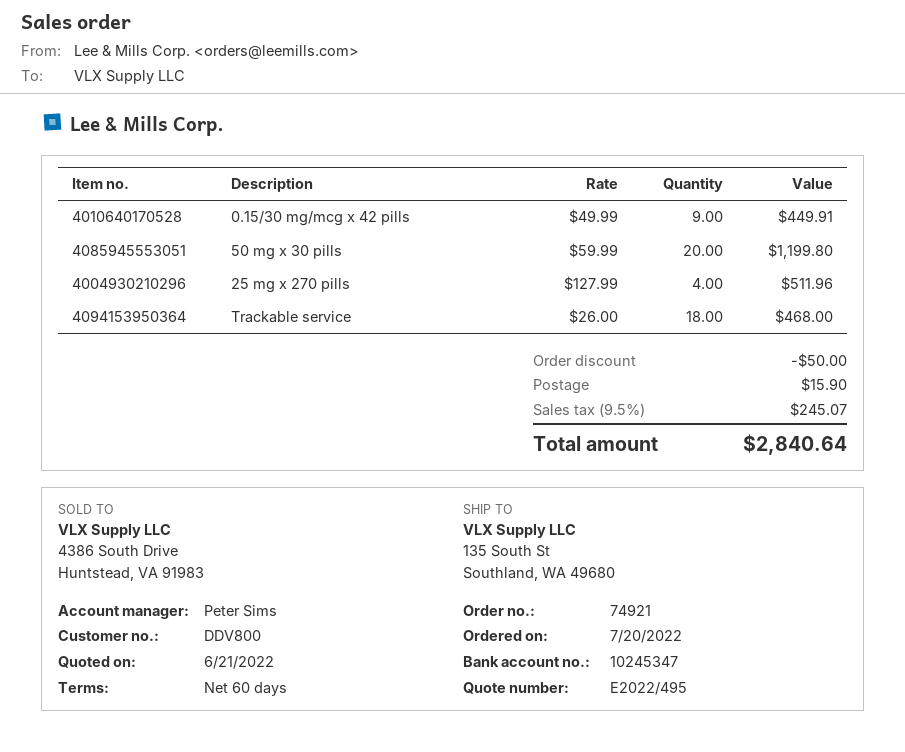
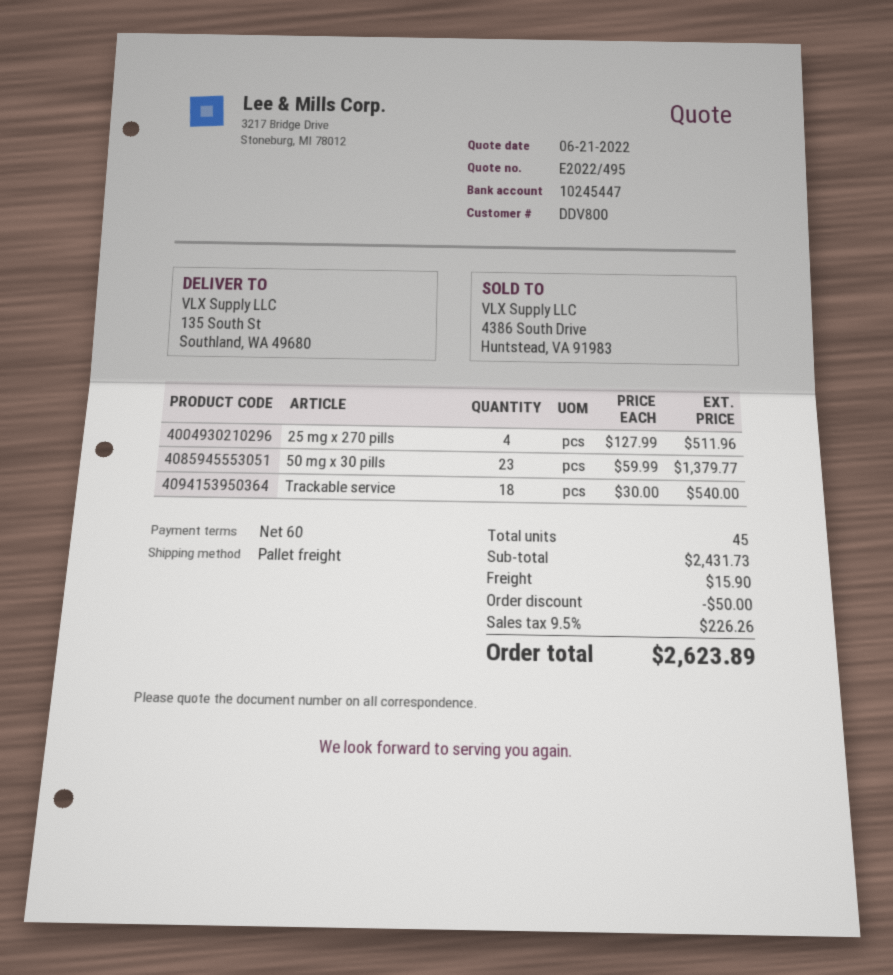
bank account: 10245347 -> 10245447
0.15/30 mg/mcg x 42 pills: 9 x 49.99 = 449.91 -> none
50 mg x 30 pills: 20 x 59.99 = 1199.80 -> 23 x 59.99 = 1379.77
Trackable service: 18 x 26.00 = 468.00 -> 18 x 30.00 = 540.00
tax: 9.5% = 245.07 -> 9.5% = 226.26
total: 2840.64 -> 2623.89

